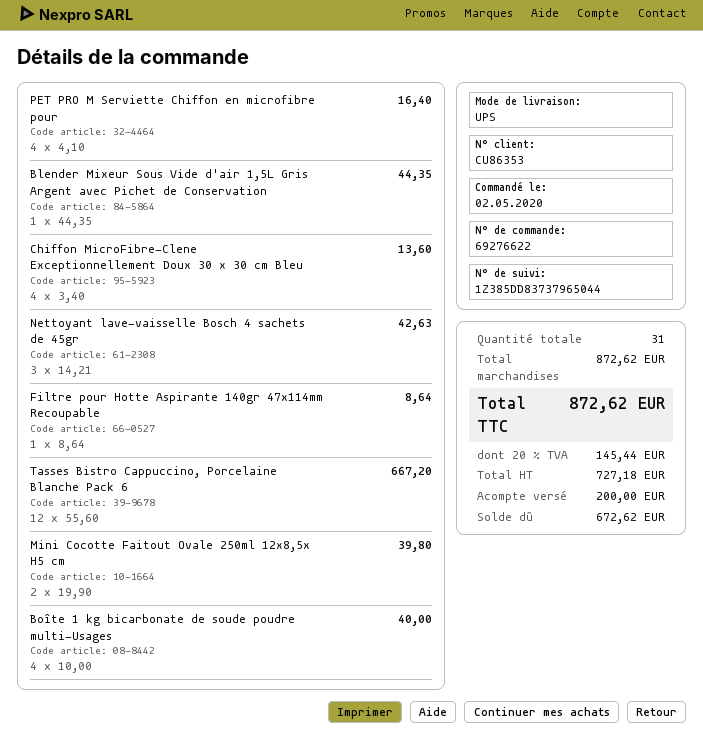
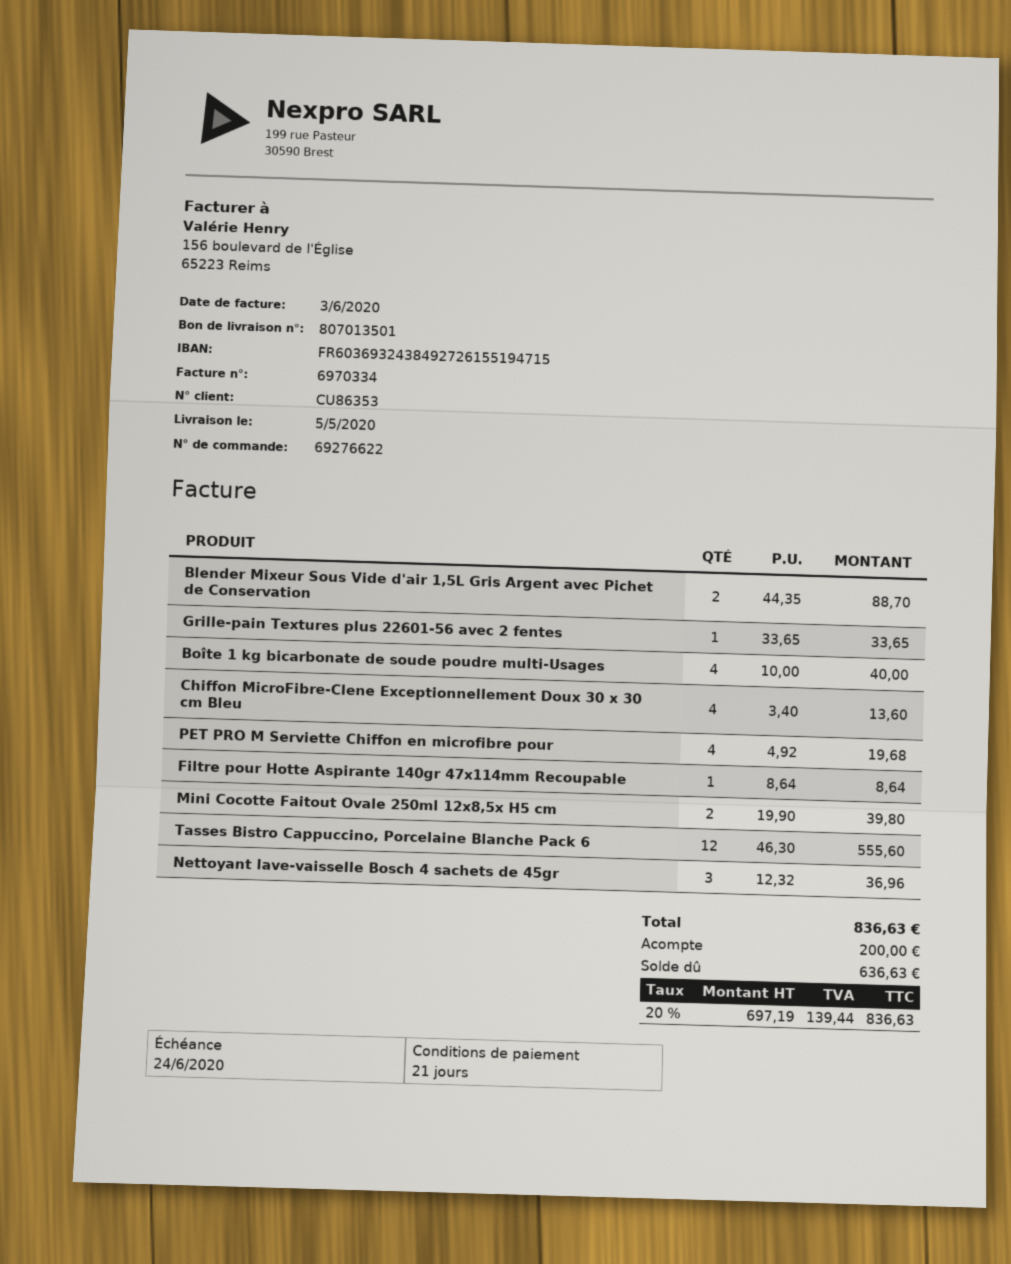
PET PRO M Serviette Chiffon en microfibre pour: 4 x 4.10 = 16.40 -> 4 x 4.92 = 19.68
Blender Mixeur Sous Vide d'air 1,5L Gris Argent avec Pichet de Conservation: 1 x 44.35 = 44.35 -> 2 x 44.35 = 88.70
Nettoyant lave-vaisselle Bosch 4 sachets de 45gr: 3 x 14.21 = 42.63 -> 3 x 12.32 = 36.96
Tasses Bistro Cappuccino, Porcelaine Blanche Pack 6: 12 x 55.60 = 667.20 -> 12 x 46.30 = 555.60
Grille-pain Textures plus 22601-56 avec 2 fentes: none -> 1 x 33.65 = 33.65
net: 727.18 -> 697.19
tax: 20% = 145.44 -> 20% = 139.44
total: 872.62 -> 836.63
balance: 672.62 -> 636.63

